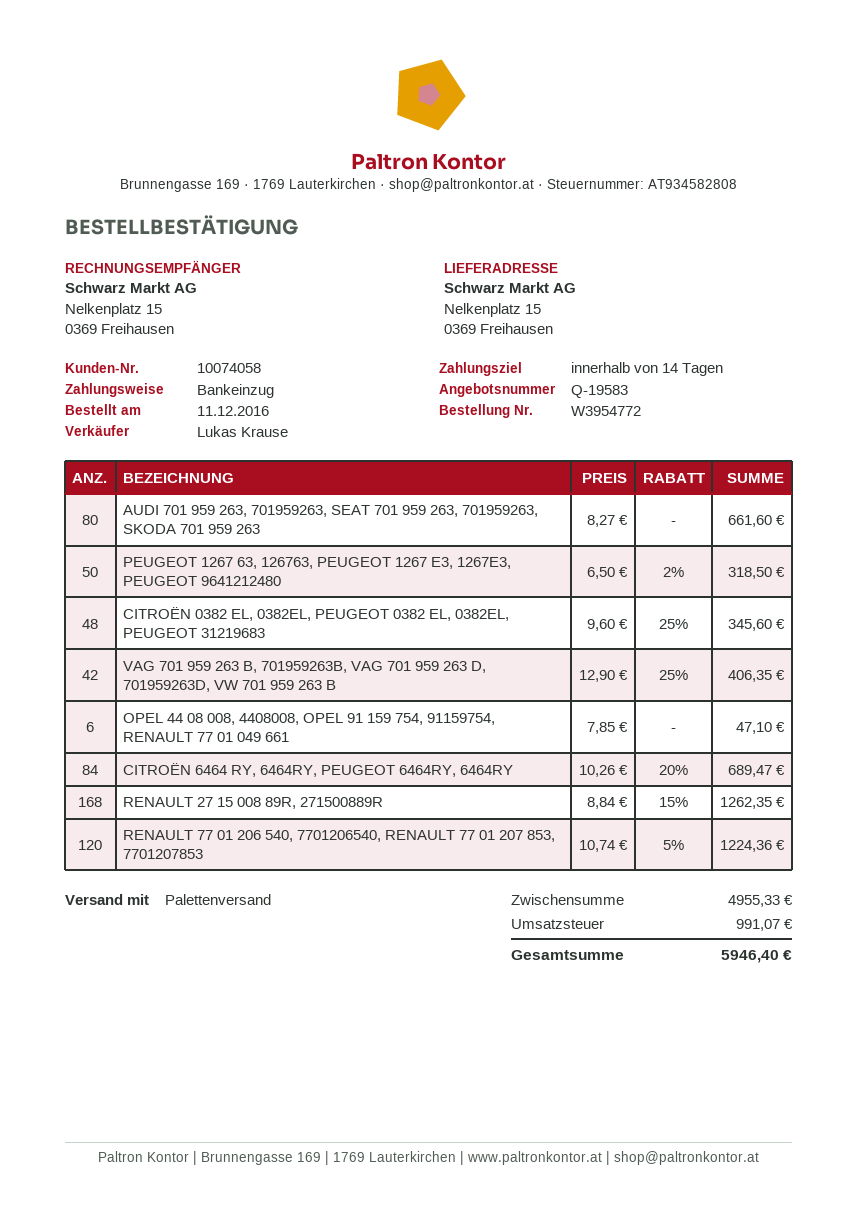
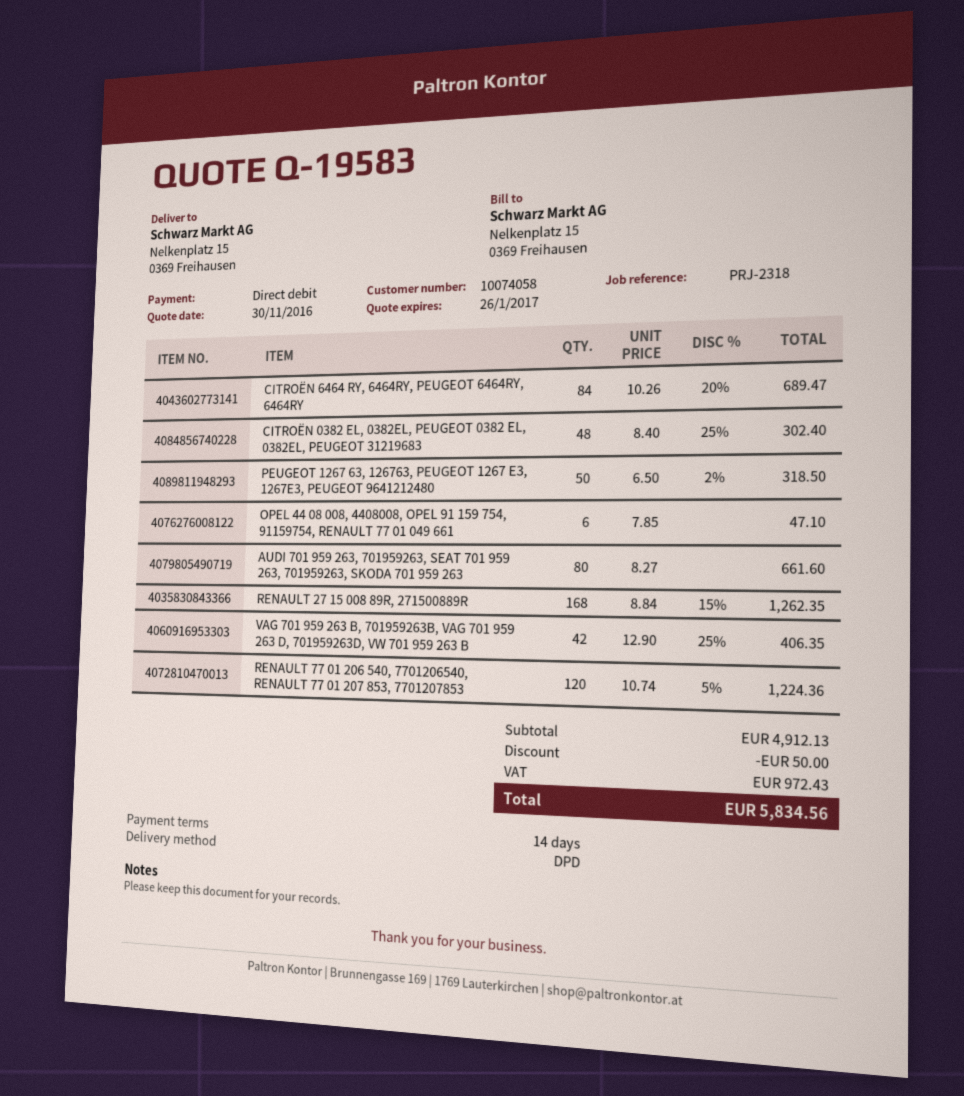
shipping method: pallet freight -> DPD
CITROËN 0382 EL, 0382EL, PEUGEOT 0382 EL, 0382EL, PEUGEOT 31219683: 48 x 9.60 - 25% = 345.60 -> 48 x 8.40 - 25% = 302.40
subtotal: 4955.33 -> 4912.13
discount: none -> 50.00
tax: 991.07 -> 972.43
total: 5946.40 -> 5834.56

